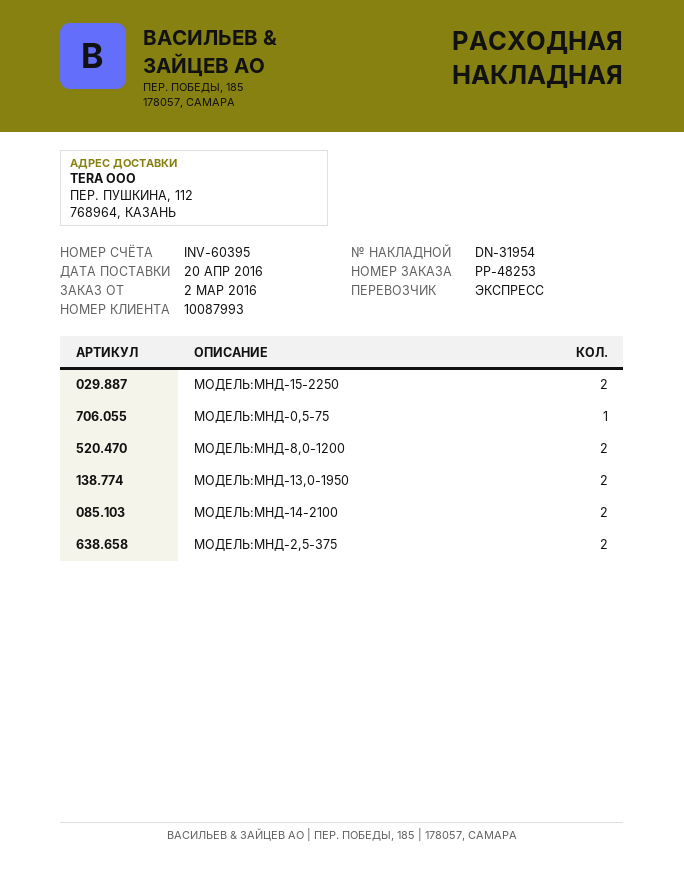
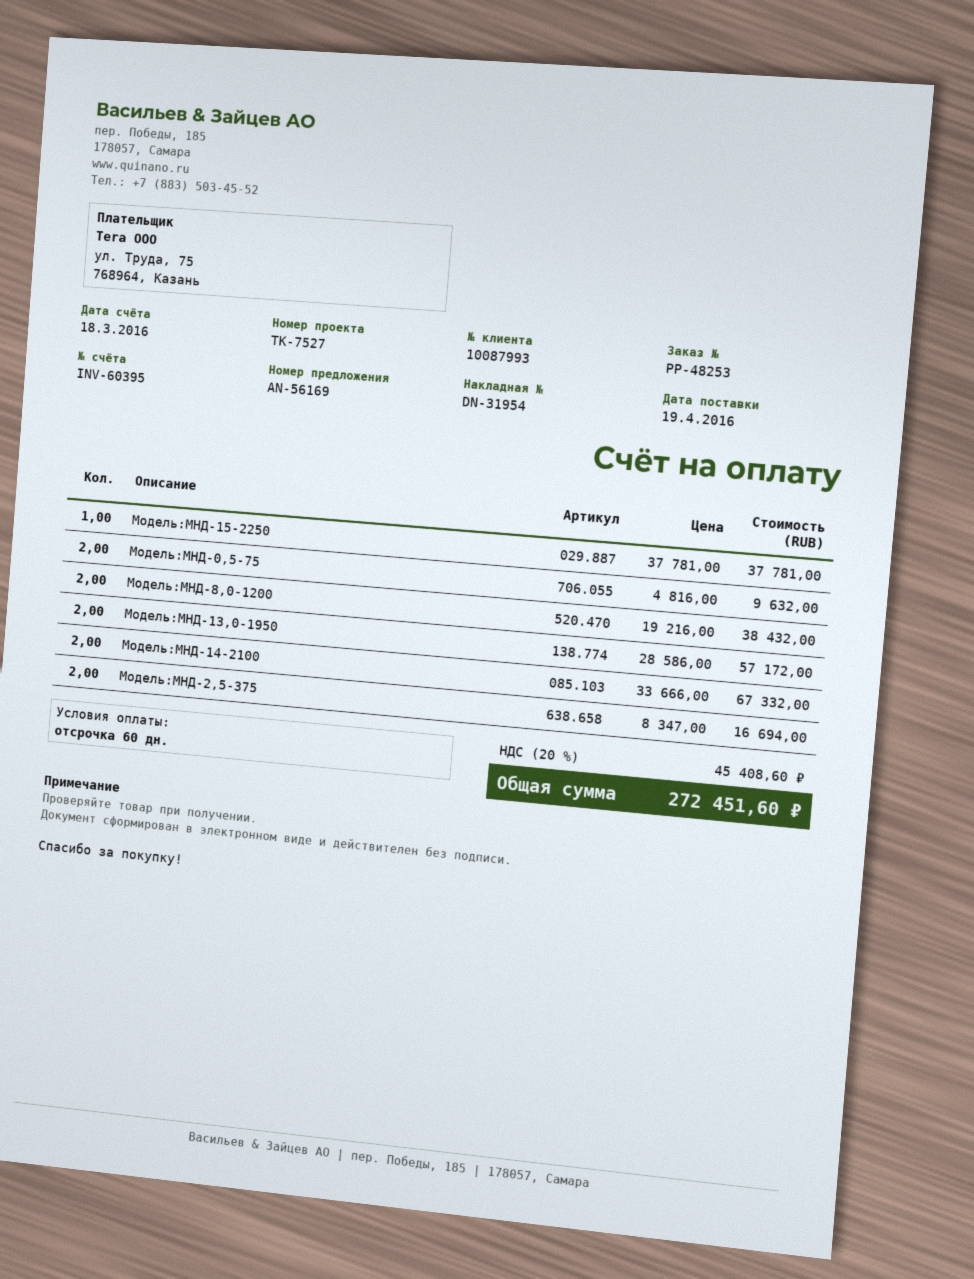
delivery date: 2016-04-20 -> 2016-04-19
МОДЕЛЬ:МНД-15-2250: 2 -> 1
МОДЕЛЬ:МНД-0,5-75: 1 -> 2

